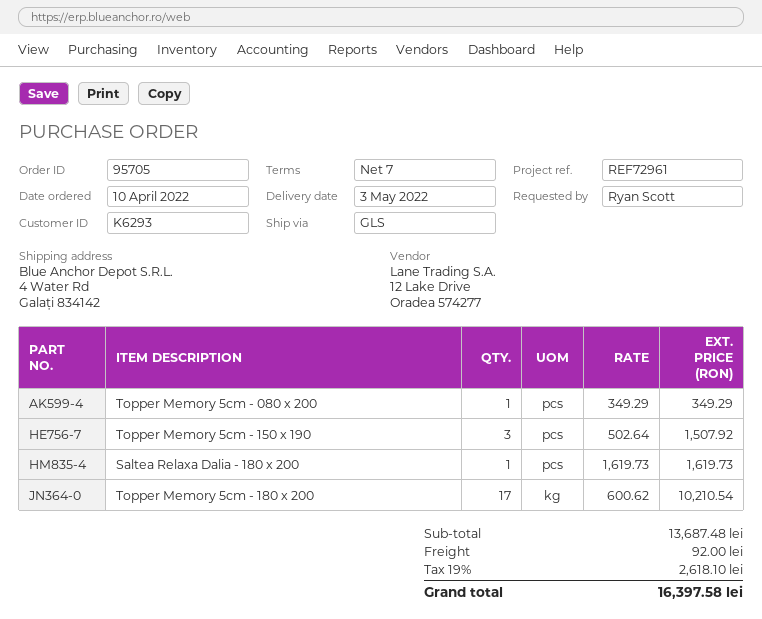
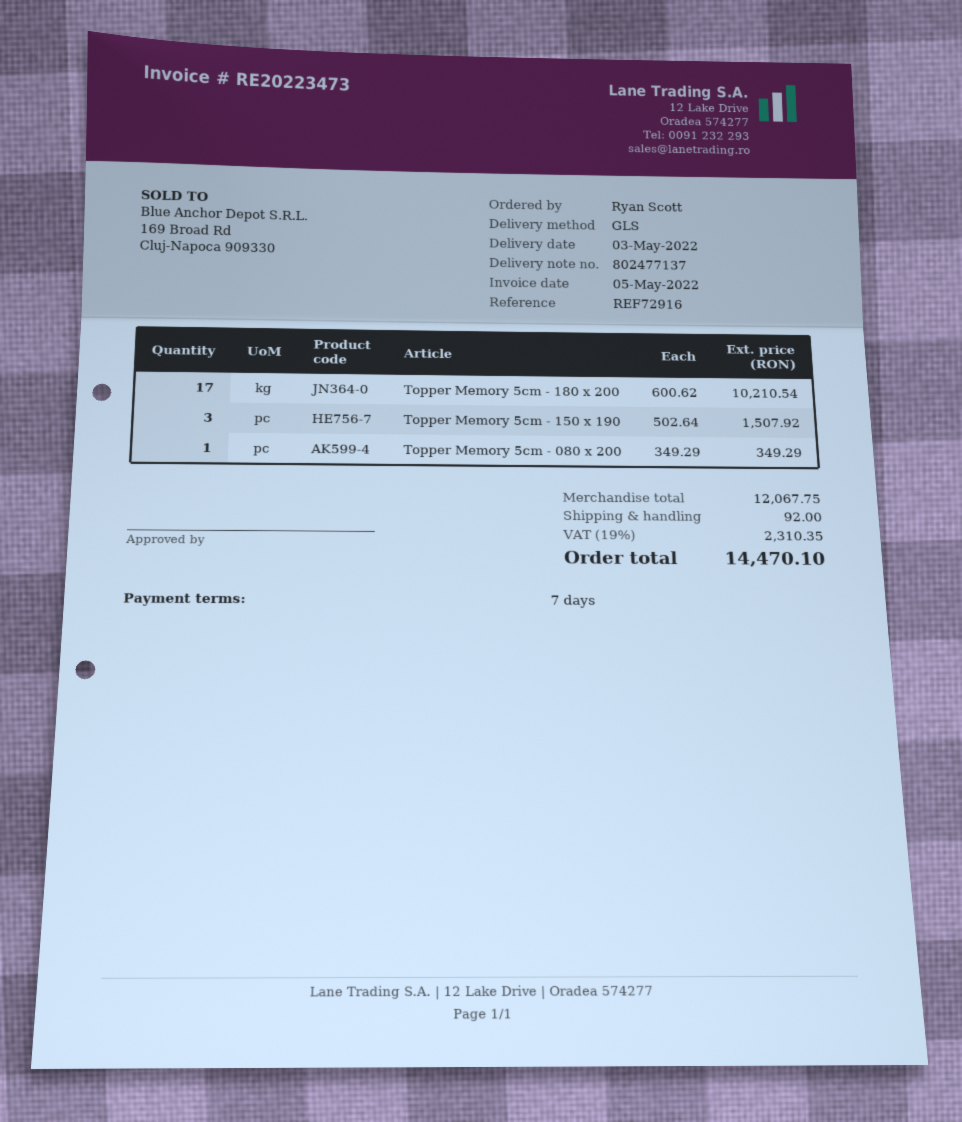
reference: REF72961 -> REF72916
Saltea Relaxa Dalia - 180 x 200: 1 x 1619.73 = 1619.73 -> none
subtotal: 13687.48 -> 12067.75
tax: 19% = 2618.10 -> 19% = 2310.35
total: 16397.58 -> 14470.10

